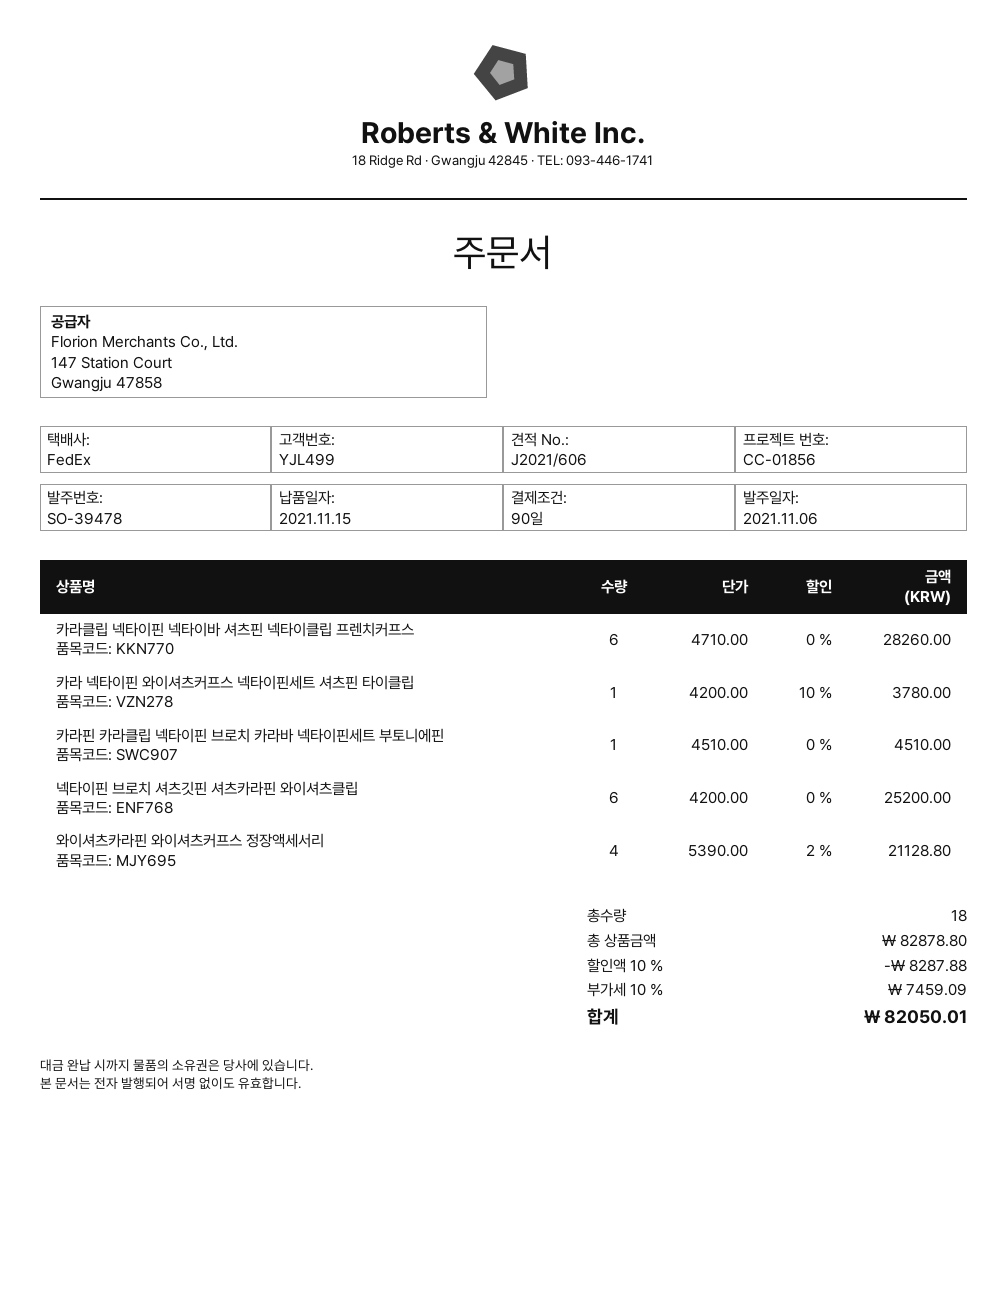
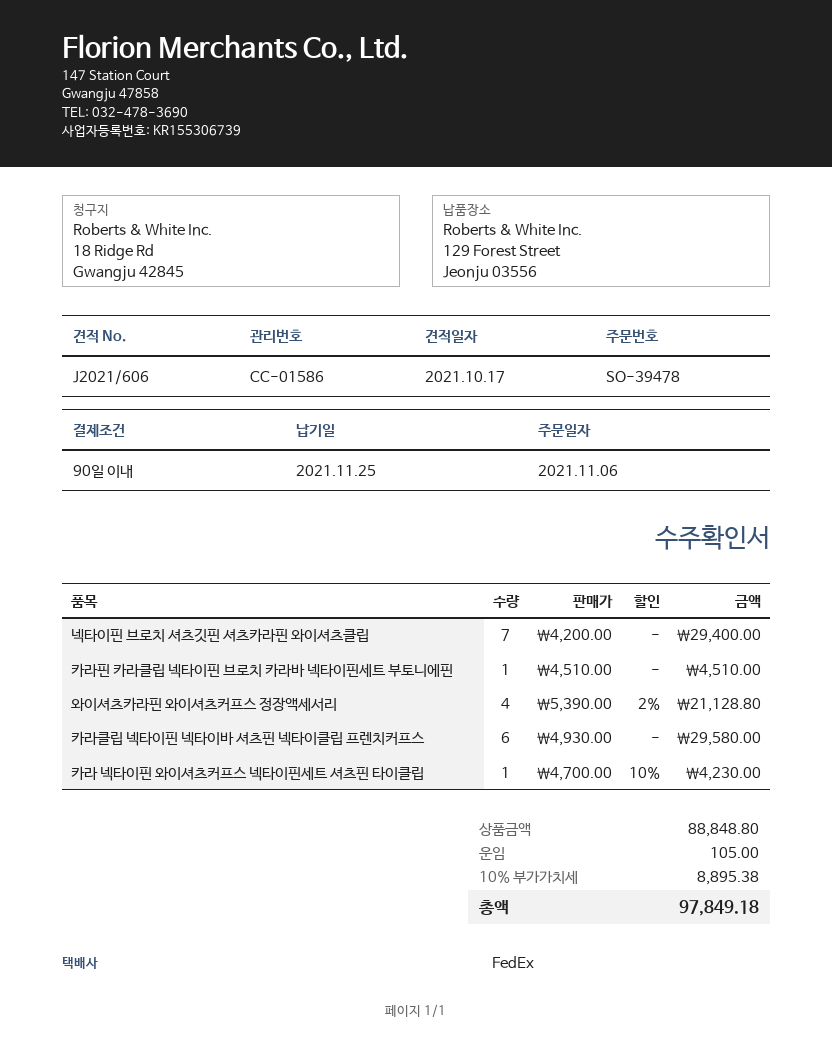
delivery date: 2021-11-15 -> 2021-11-25
reference: CC-01856 -> CC-01586
카라클립 넥타이핀 넥타이바 셔츠핀 넥타이클립 프렌치커프스: 6 x 4710.00 = 28260.00 -> 6 x 4930.00 = 29580.00
카라 넥타이핀 와이셔츠커프스 넥타이핀세트 셔츠핀 타이클립: 1 x 4200.00 - 10% = 3780.00 -> 1 x 4700.00 - 10% = 4230.00
넥타이핀 브로치 셔츠깃핀 셔츠카라핀 와이셔츠클립: 6 x 4200.00 = 25200.00 -> 7 x 4200.00 = 29400.00
subtotal: 82878.80 -> 88848.80
discount: 10% = 8287.88 -> none
shipping: none -> 105.00
tax: 10% = 7459.09 -> 10% = 8895.38
total: 82050.01 -> 97849.18

